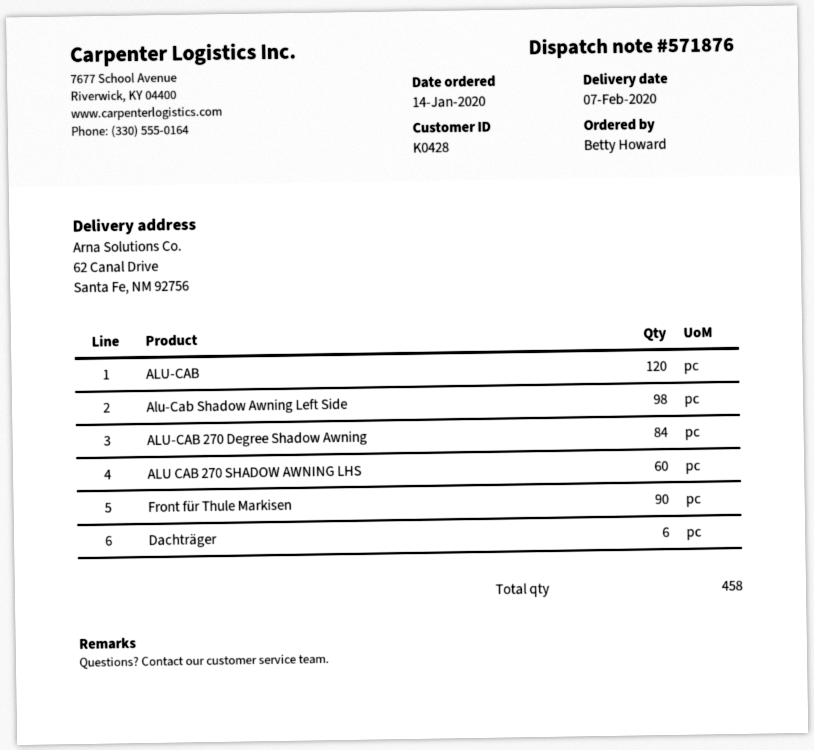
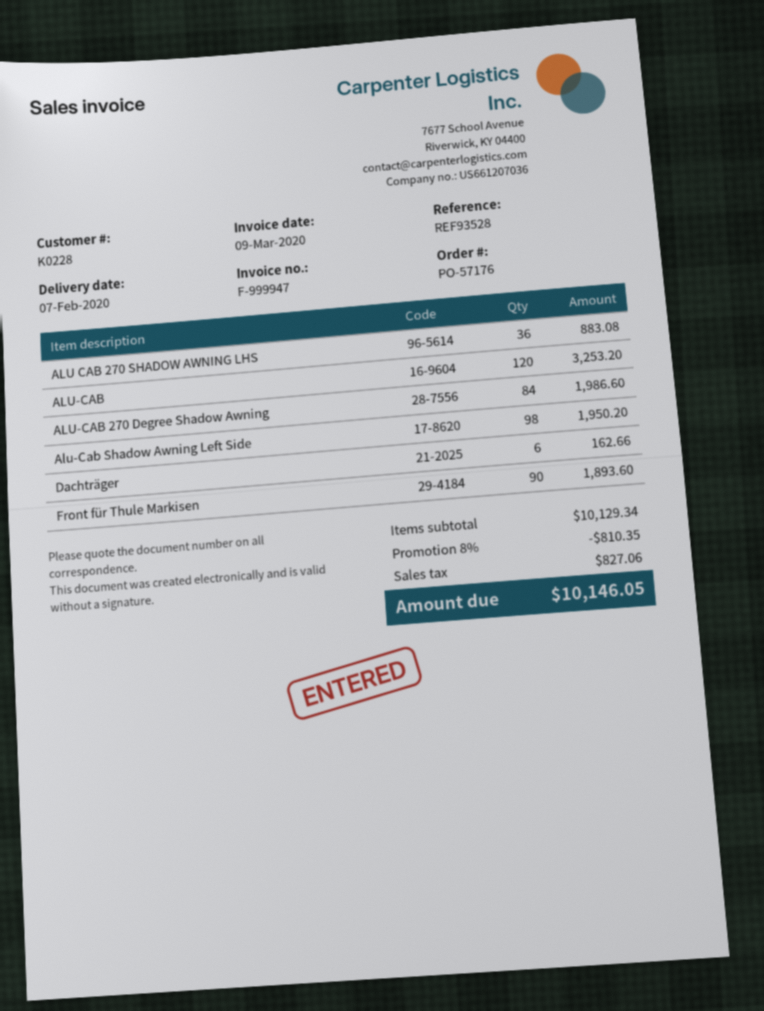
customer number: K0428 -> K0228
ALU CAB 270 SHADOW AWNING LHS: 60 -> 36

